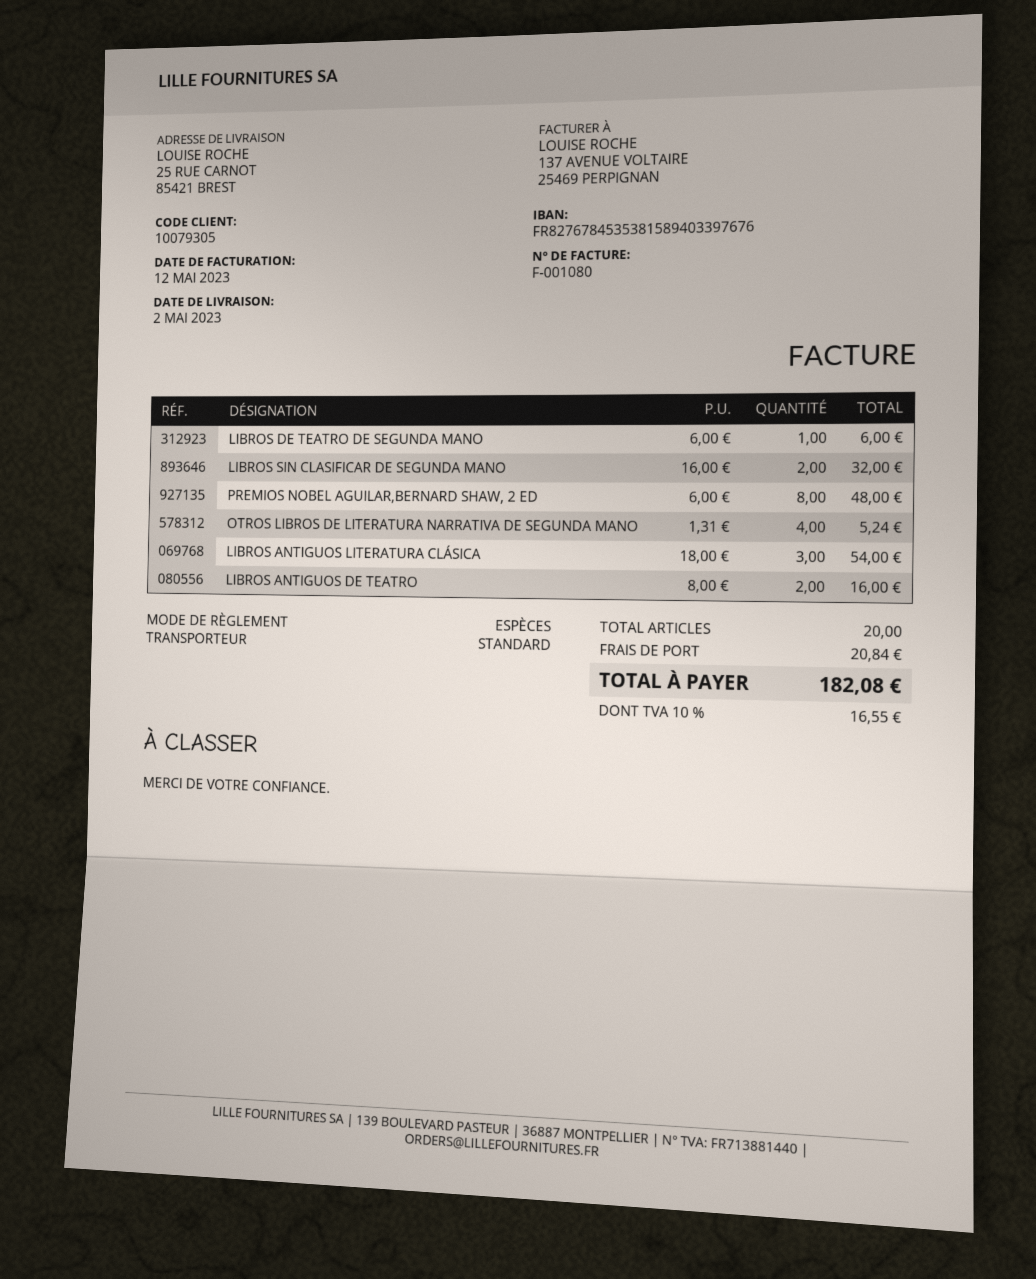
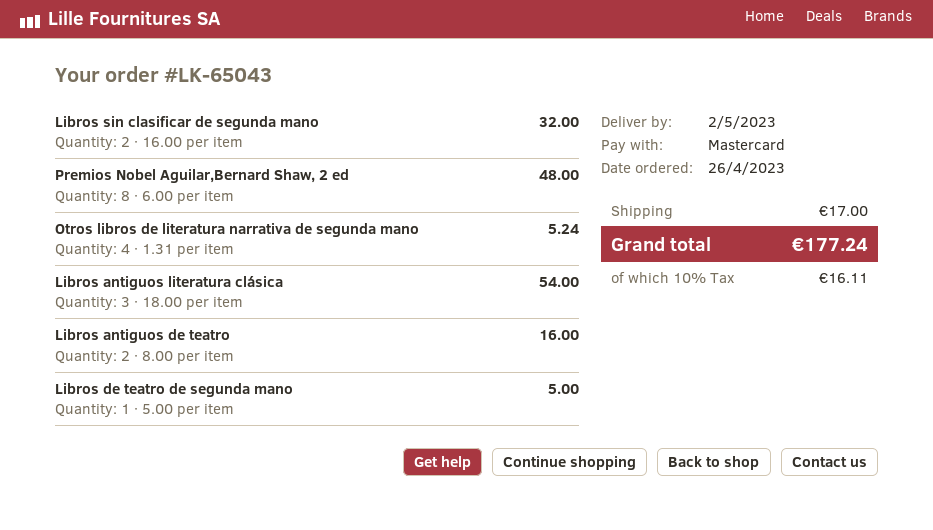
payment method: cash -> Mastercard
LIBROS DE TEATRO DE SEGUNDA MANO: 1 x 6.00 = 6.00 -> 1 x 5.00 = 5.00
shipping: 20.84 -> 17.00
tax: 10% = 16.55 -> 10% = 16.11
total: 182.08 -> 177.24

